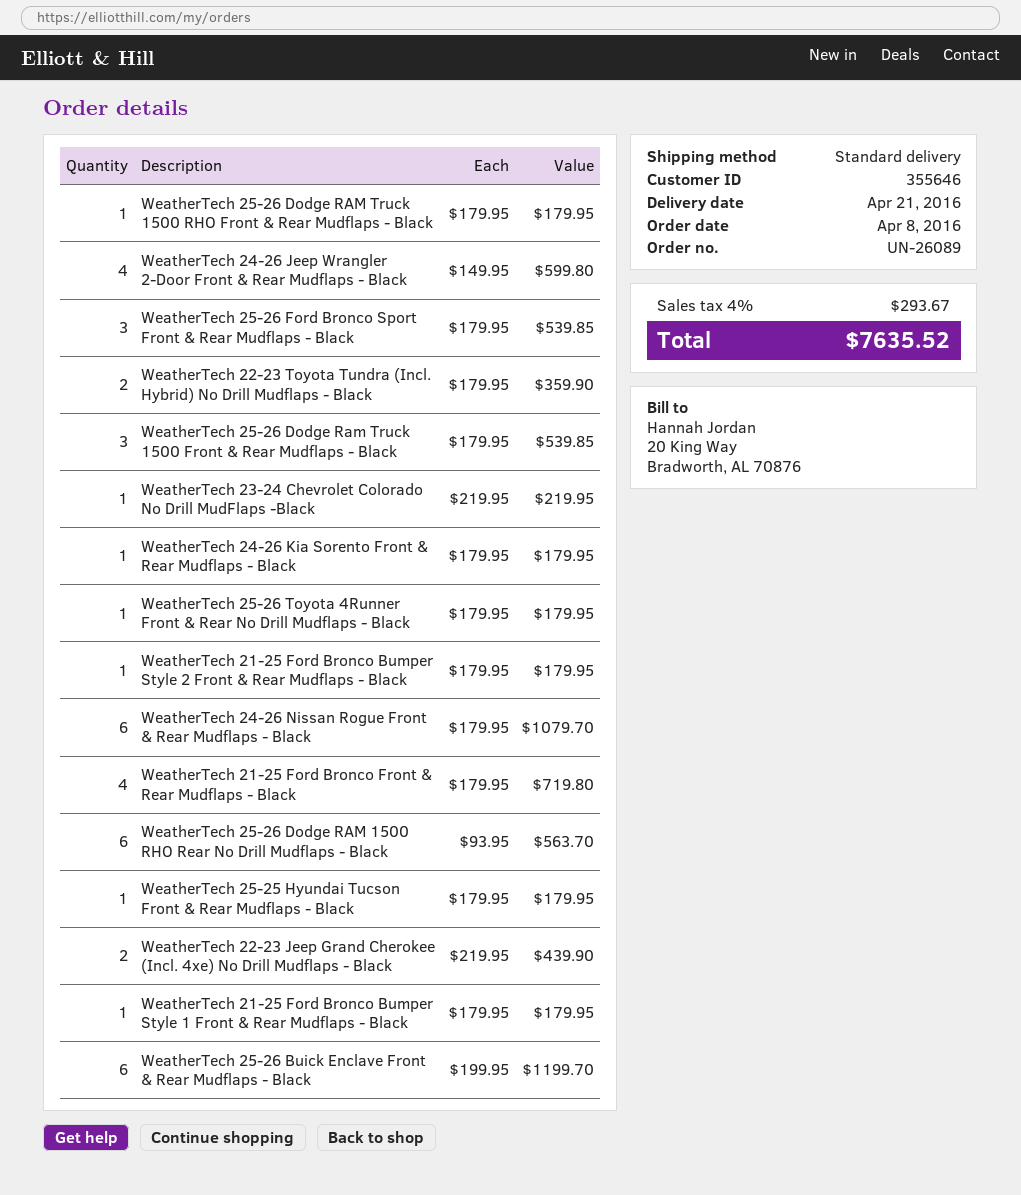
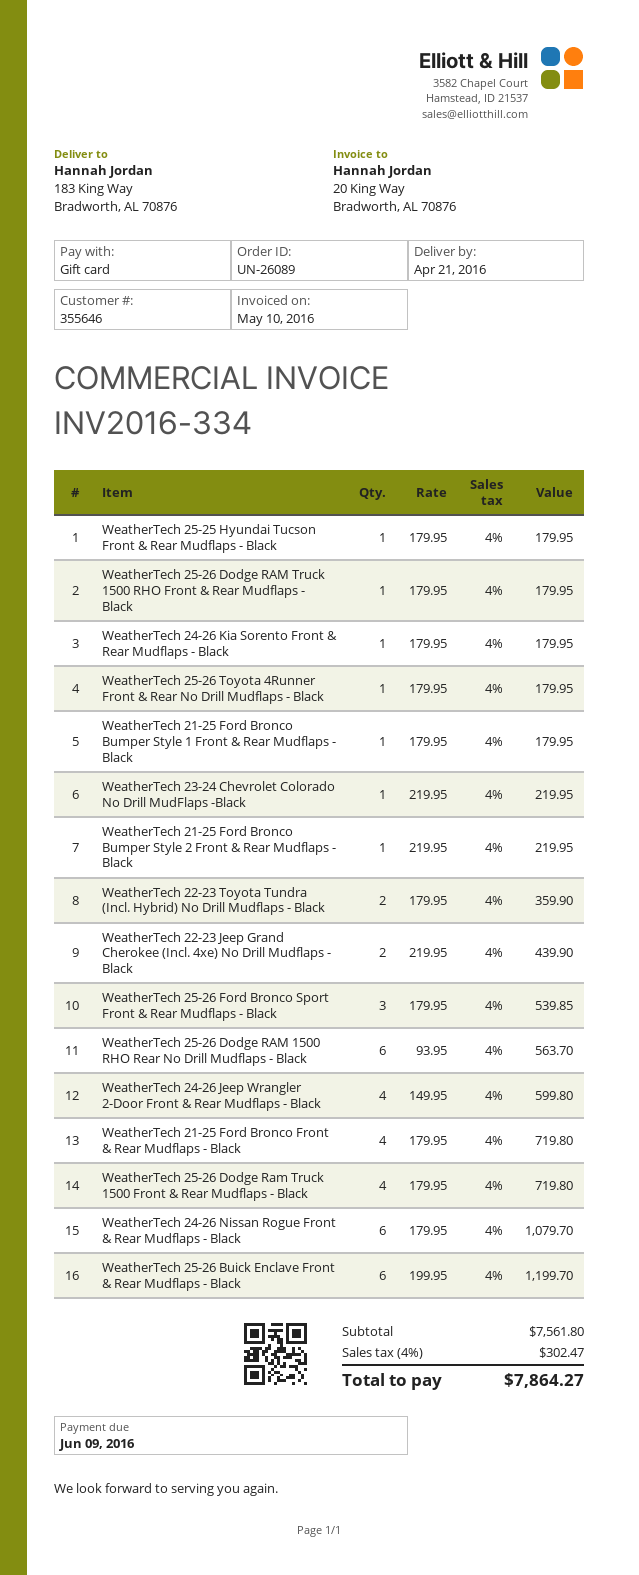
WeatherTech 25-26 Dodge Ram Truck 1500 Front & Rear Mudflaps - Black: 3 x 179.95 = 539.85 -> 4 x 179.95 = 719.80
WeatherTech 21-25 Ford Bronco Bumper Style 2 Front & Rear Mudflaps - Black: 1 x 179.95 = 179.95 -> 1 x 219.95 = 219.95
tax: 4% = 293.67 -> 4% = 302.47
total: 7635.52 -> 7864.27

